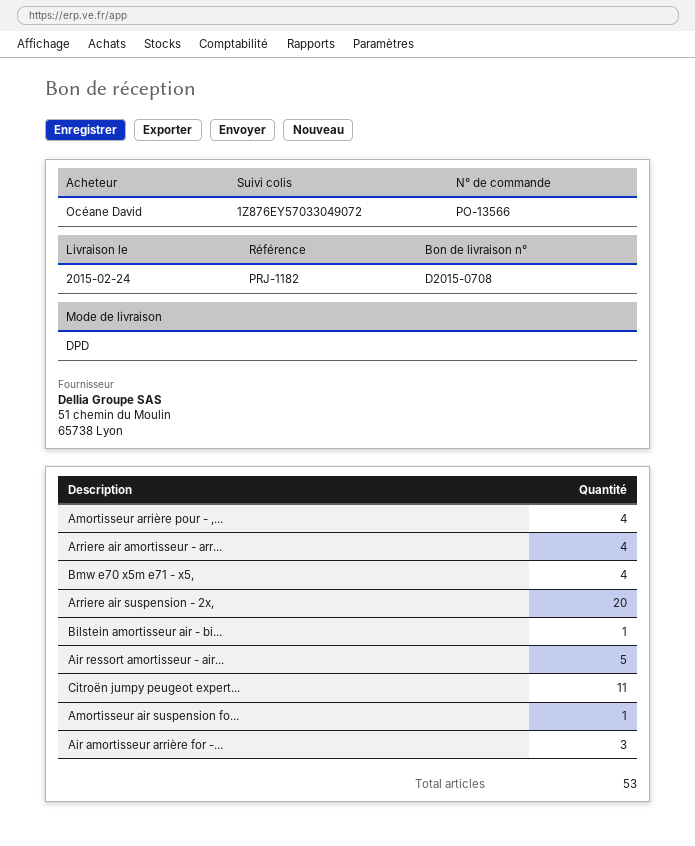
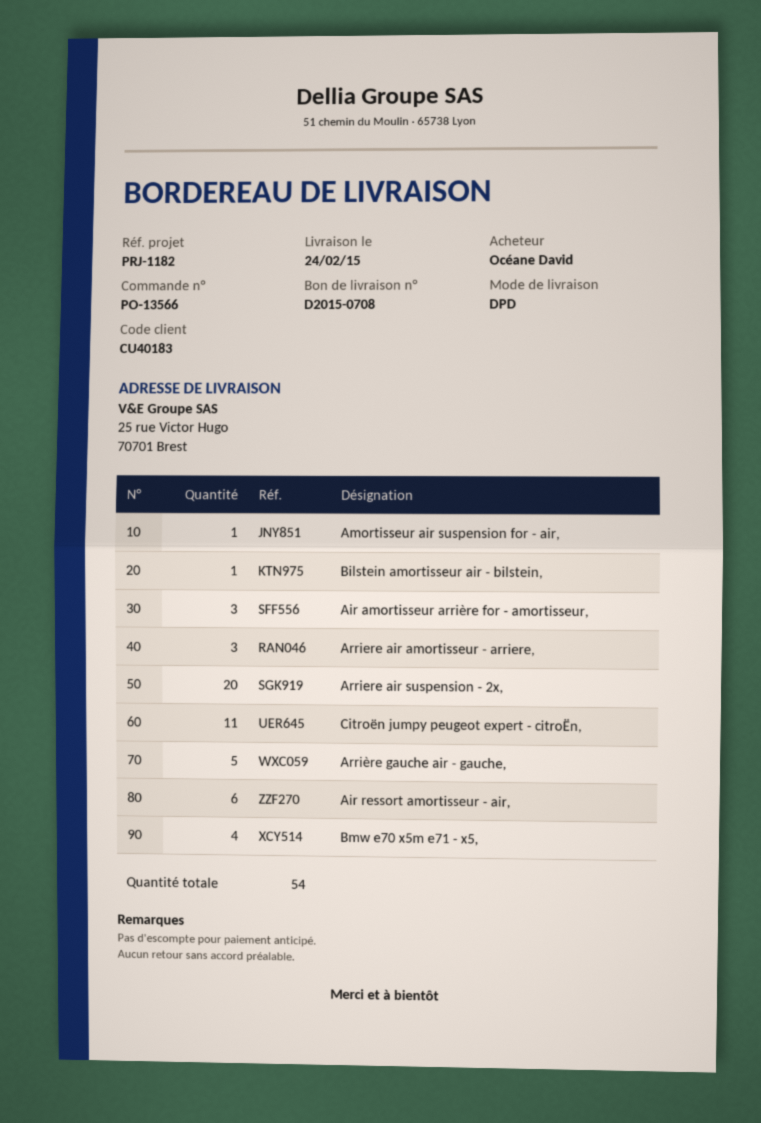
Amortisseur arrière pour - ,...: 4 -> none
Arriere air amortisseur - arr...: 4 -> 3
Air ressort amortisseur - air...: 5 -> 6
Arrière gauche air - gauche,: none -> 5
total quantity: 53 -> 54

